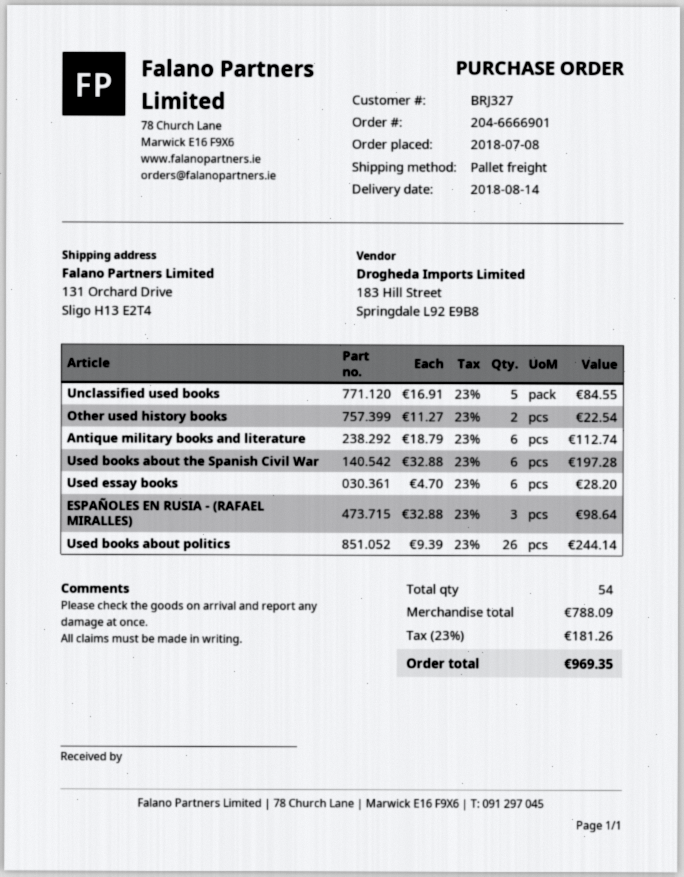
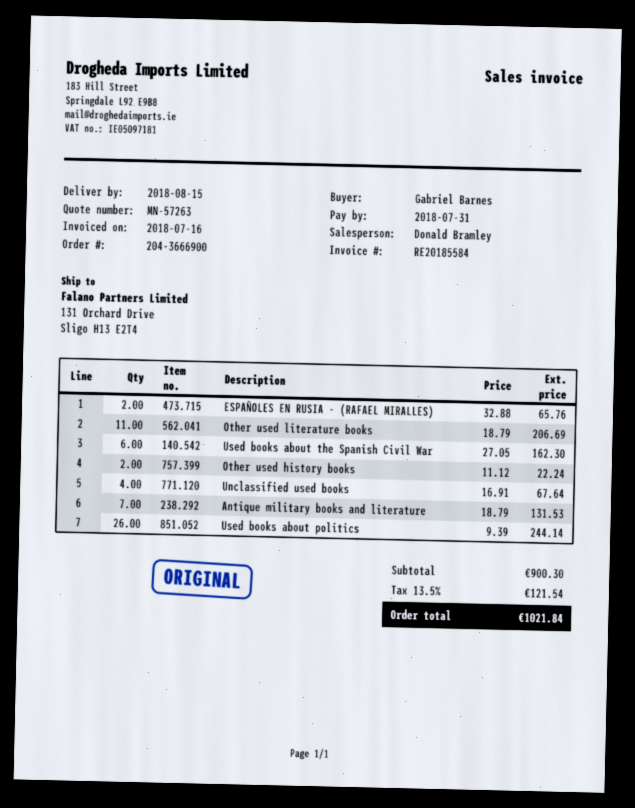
order number: 204-6666901 -> 204-3666900
delivery date: 2018-08-14 -> 2018-08-15
Unclassified used books: 5 x 16.91 = 84.55 -> 4 x 16.91 = 67.64
Other used history books: 2 x 11.27 = 22.54 -> 2 x 11.12 = 22.24
Antique military books and literature: 6 x 18.79 = 112.74 -> 7 x 18.79 = 131.53
Used books about the Spanish Civil War: 6 x 32.88 = 197.28 -> 6 x 27.05 = 162.30
Used essay books: 6 x 4.70 = 28.20 -> none
ESPAÑOLES EN RUSIA - (RAFAEL MIRALLES): 3 x 32.88 = 98.64 -> 2 x 32.88 = 65.76
Other used literature books: none -> 11 x 18.79 = 206.69
subtotal: 788.09 -> 900.30
tax: 23% = 181.26 -> 13.5% = 121.54
total: 969.35 -> 1021.84

